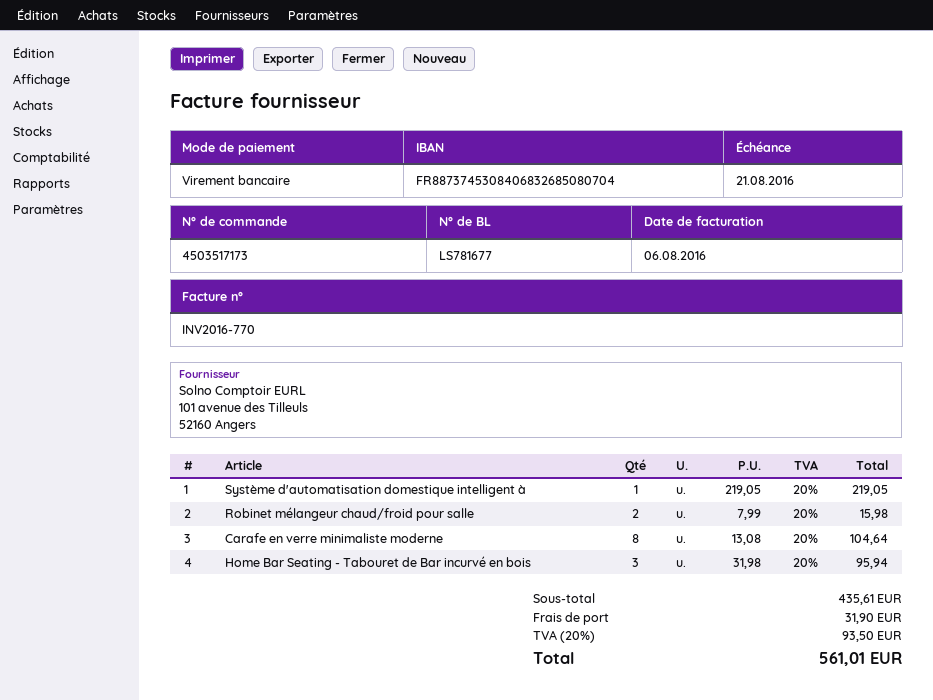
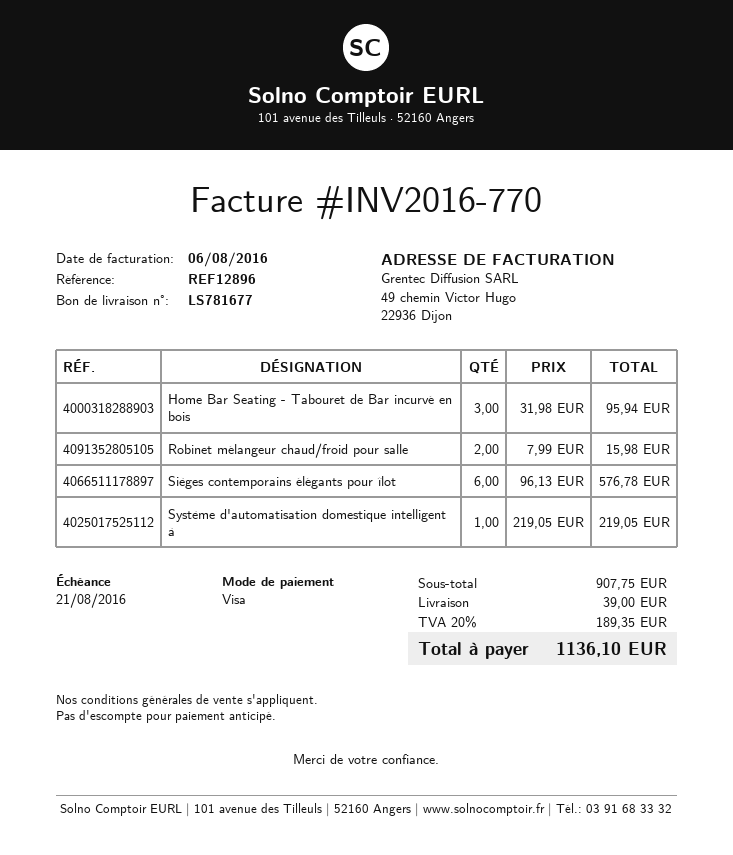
payment method: bank transfer -> Visa
Carafe en verre minimaliste moderne: 8 x 13.08 = 104.64 -> none
Sièges contemporains élégants pour îlot: none -> 6 x 96.13 = 576.78
subtotal: 435.61 -> 907.75
shipping: 31.90 -> 39.00
tax: 20% = 93.50 -> 20% = 189.35
total: 561.01 -> 1136.10

